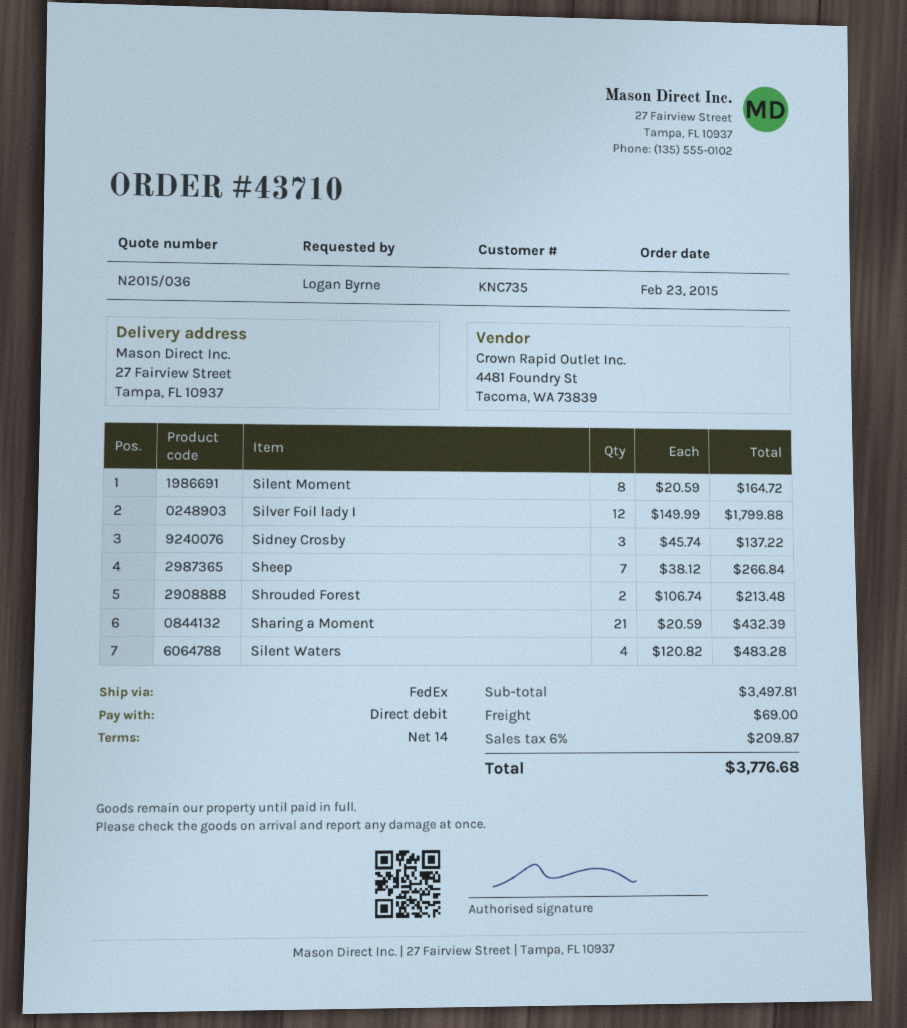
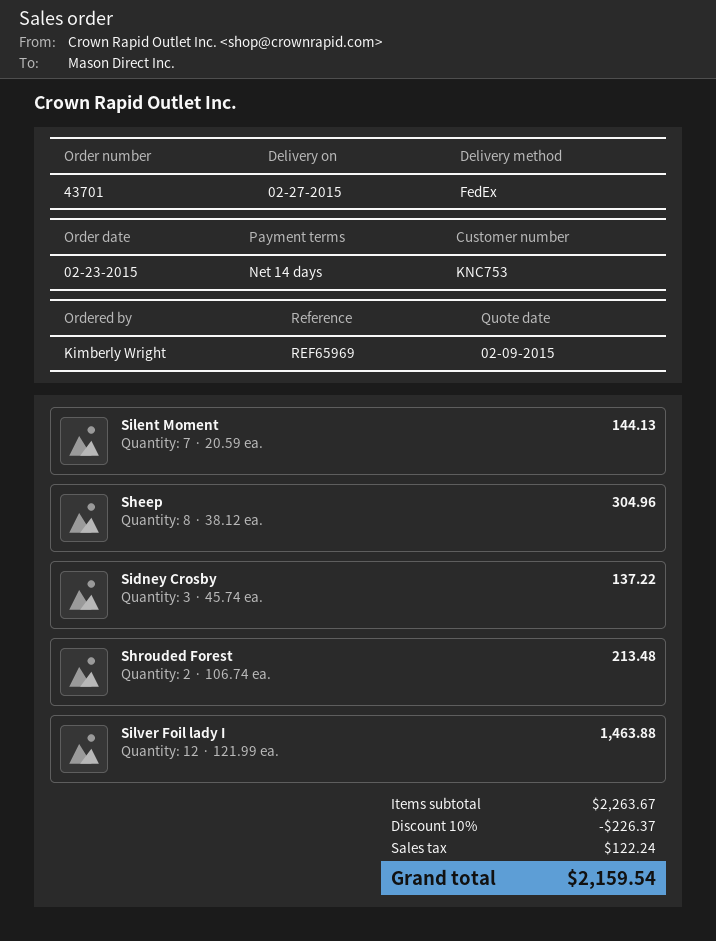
order number: 43710 -> 43701
customer number: KNC735 -> KNC753
ordered by: Logan Byrne -> Kimberly Wright
Silent Moment: 8 x 20.59 = 164.72 -> 7 x 20.59 = 144.13
Silver Foil lady I: 12 x 149.99 = 1799.88 -> 12 x 121.99 = 1463.88
Sheep: 7 x 38.12 = 266.84 -> 8 x 38.12 = 304.96
Sharing a Moment: 21 x 20.59 = 432.39 -> none
Silent Waters: 4 x 120.82 = 483.28 -> none
subtotal: 3497.81 -> 2263.67
discount: none -> 10% = 226.37
shipping: 69.00 -> none
tax: 209.87 -> 122.24
total: 3776.68 -> 2159.54

